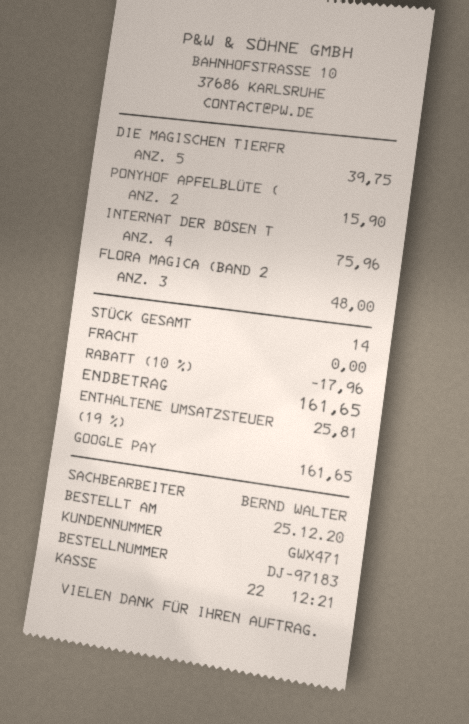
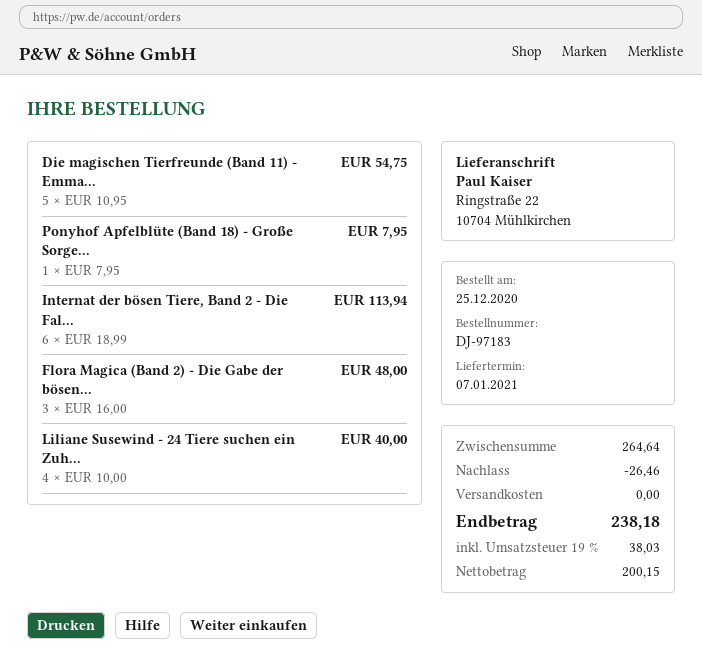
DIE MAGISCHEN TIERFR: 5 for 39.75 -> 5 for 54.75
PONYHOF APFELBLÜTE (: 2 for 15.90 -> 1 for 7.95
INTERNAT DER BÖSEN T: 4 for 75.96 -> 6 for 113.94
Liliane Susewind - 24 Tiere suchen ein Zuh...: none -> 4 for 40.00
discount: 17.96 -> 26.46
tax: 19% = 25.81 -> 19% = 38.03
total: 161.65 -> 238.18

